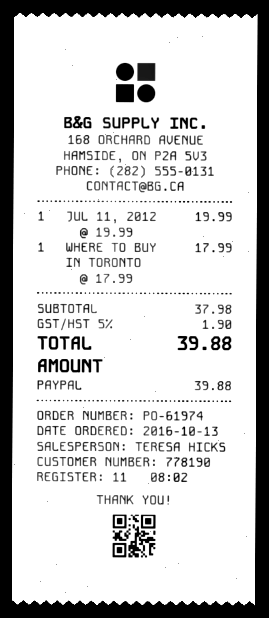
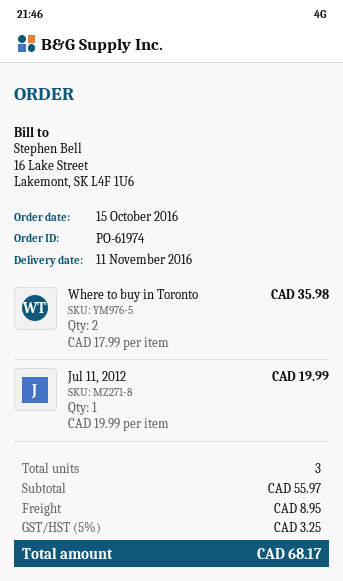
order date: 2016-10-13 -> 2016-10-15
WHERE TO BUY IN TORONTO: 1 x 17.99 = 17.99 -> 2 x 17.99 = 35.98
subtotal: 37.98 -> 55.97
shipping: none -> 8.95
tax: 5% = 1.90 -> 5% = 3.25
total: 39.88 -> 68.17

